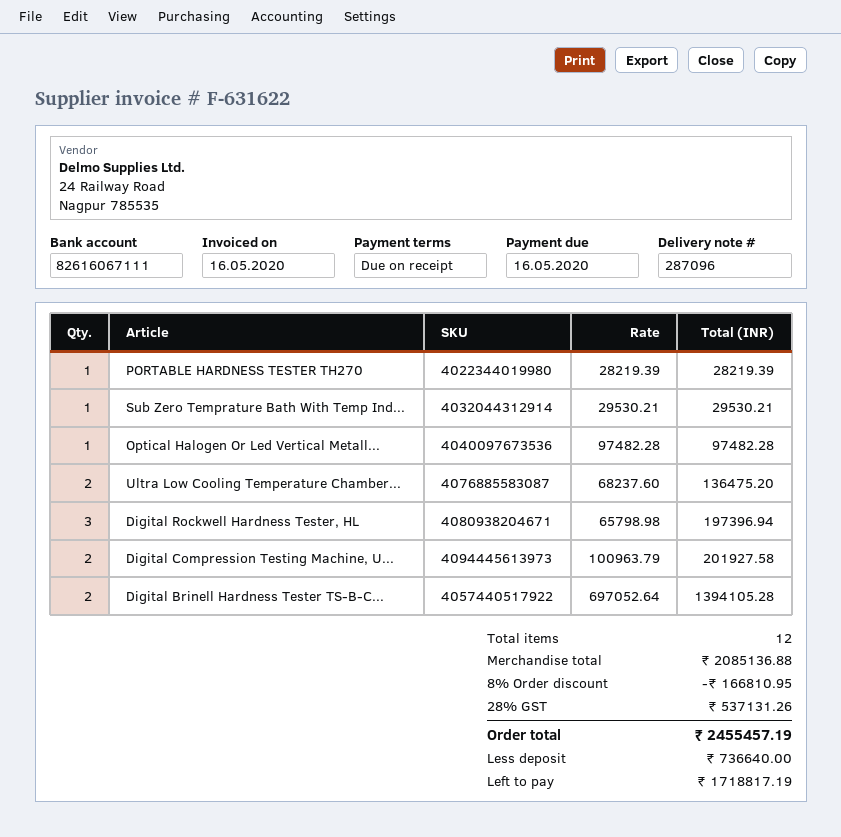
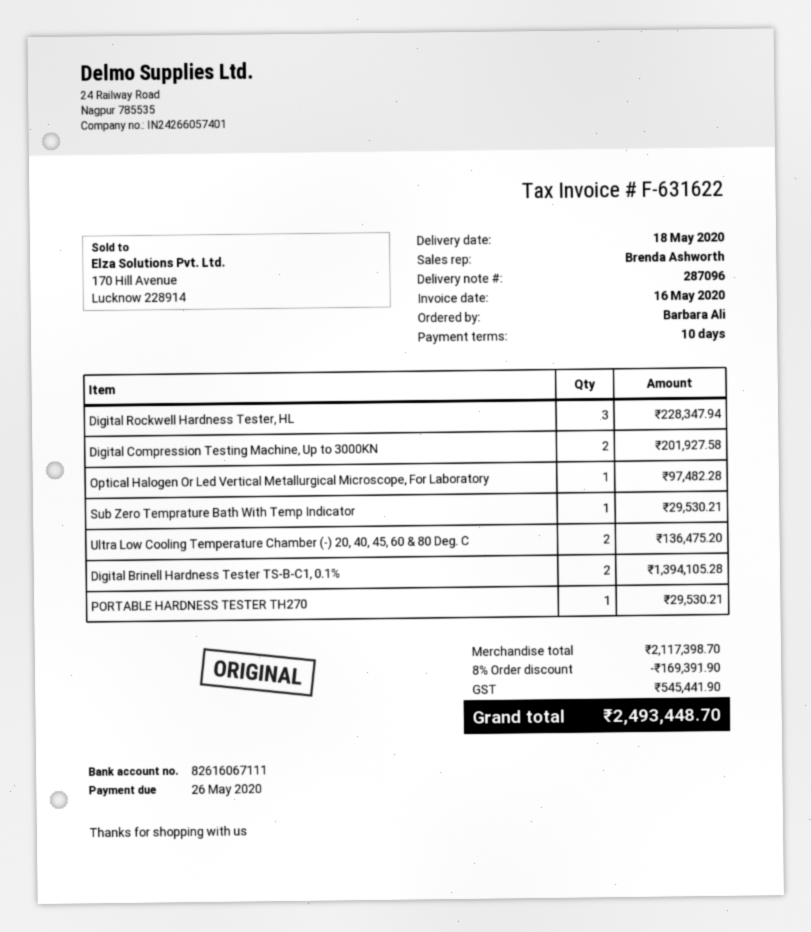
payment terms: on receipt -> 10 days
due date: 2020-05-16 -> 2020-05-26
PORTABLE HARDNESS TESTER TH270: 1 for 28219.39 -> 1 for 29530.21
Digital Rockwell Hardness Tester, HL: 3 for 197396.94 -> 3 for 228347.94
subtotal: 2085136.88 -> 2117398.70
discount: 8% = 166810.95 -> 8% = 169391.90
tax: 537131.26 -> 545441.90
total: 2455457.19 -> 2493448.70

